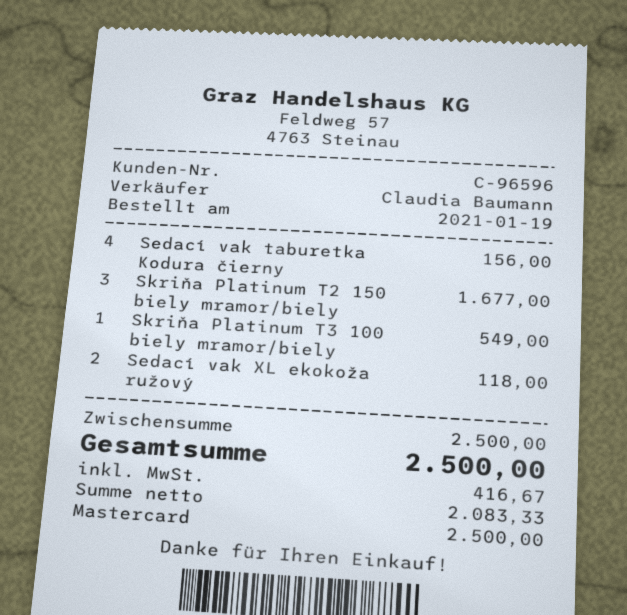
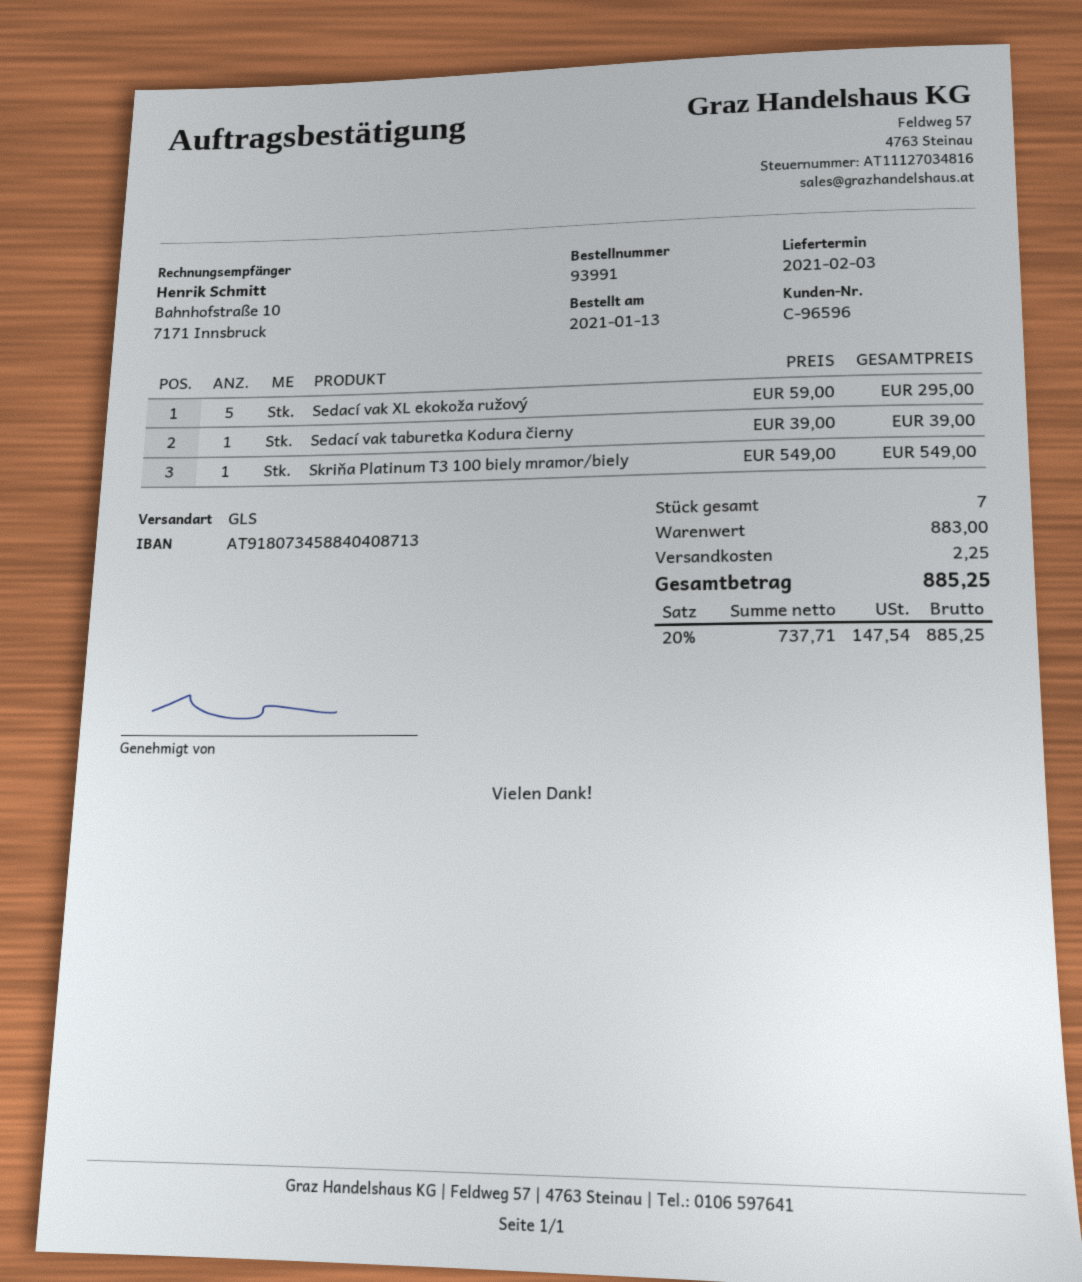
order date: 2021-01-19 -> 2021-01-13
Sedací vak taburetka Kodura čierny: 4 for 156.00 -> 1 for 39.00
Skriňa Platinum T2 150 biely mramor/biely: 3 for 1677.00 -> none
Sedací vak XL ekokoža ružový: 2 for 118.00 -> 5 for 295.00
subtotal: 2500.00 -> 883.00
shipping: none -> 2.25
net: 2083.33 -> 737.71
tax: 416.67 -> 147.54
total: 2500.00 -> 885.25

